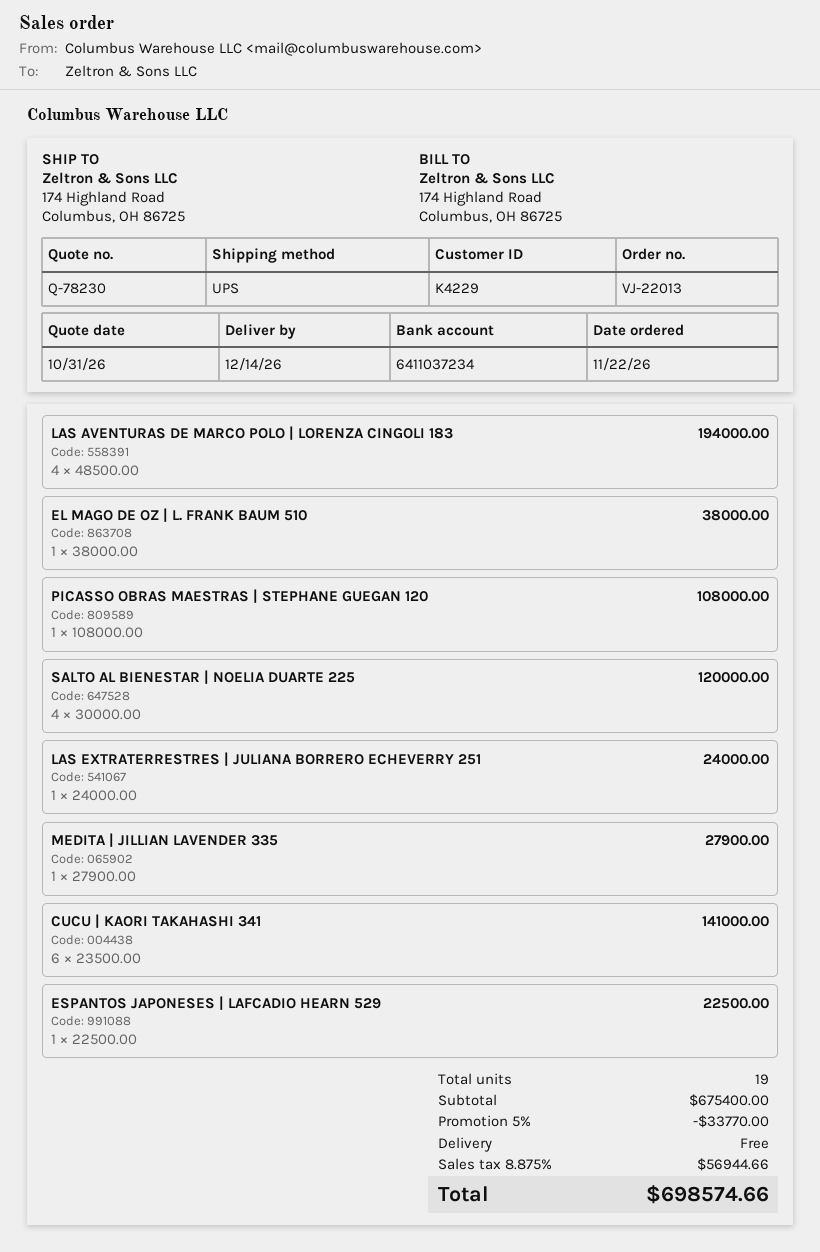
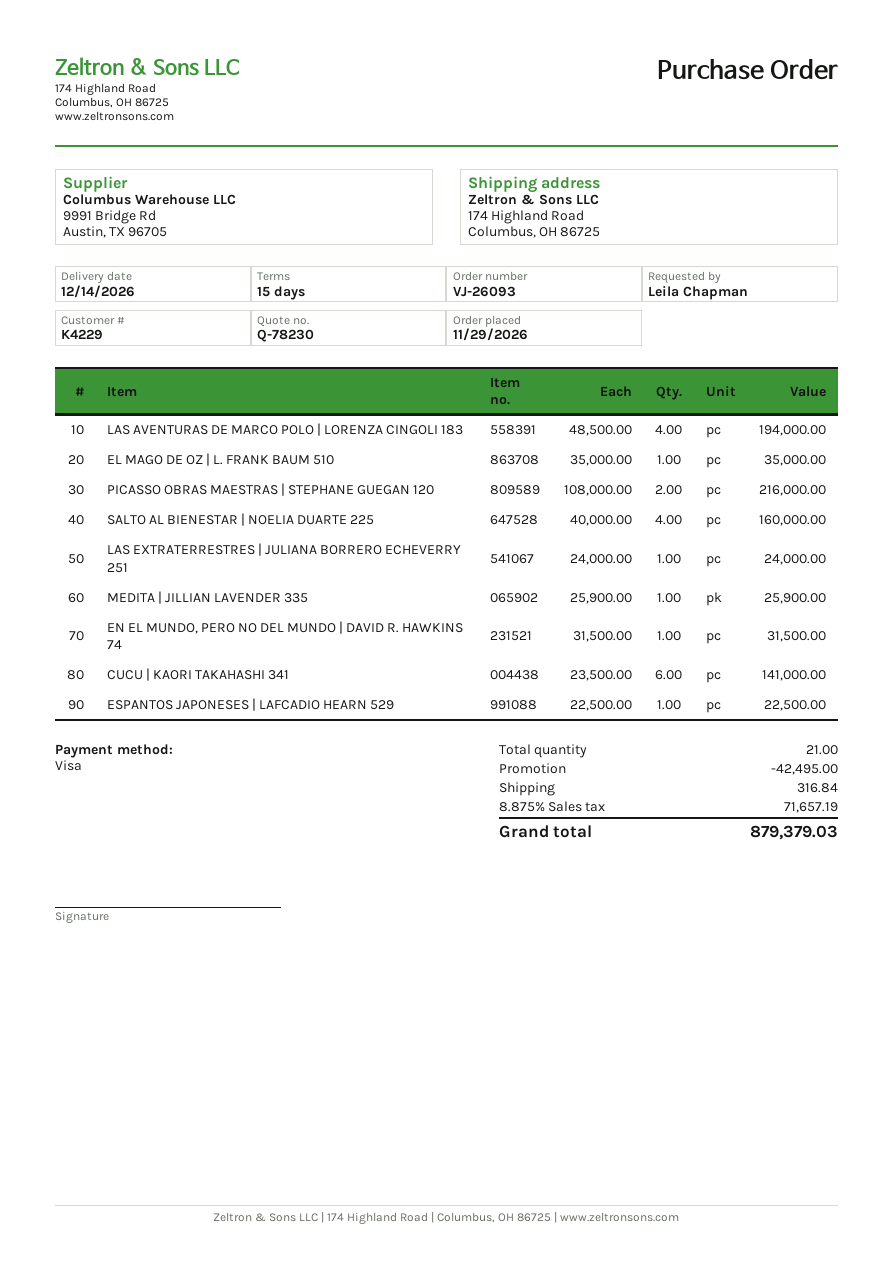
order number: VJ-22013 -> VJ-26093
order date: 2026-11-22 -> 2026-11-29
EL MAGO DE OZ | L. FRANK BAUM 510: 1 x 38000.00 = 38000.00 -> 1 x 35000.00 = 35000.00
PICASSO OBRAS MAESTRAS | STEPHANE GUEGAN 120: 1 x 108000.00 = 108000.00 -> 2 x 108000.00 = 216000.00
SALTO AL BIENESTAR | NOELIA DUARTE 225: 4 x 30000.00 = 120000.00 -> 4 x 40000.00 = 160000.00
MEDITA | JILLIAN LAVENDER 335: 1 x 27900.00 = 27900.00 -> 1 x 25900.00 = 25900.00
EN EL MUNDO, PERO NO DEL MUNDO | DAVID R. HAWKINS 74: none -> 1 x 31500.00 = 31500.00
total quantity: 19 -> 21
discount: 33770.00 -> 42495.00
shipping: 0.00 -> 316.84
tax: 8.875% = 56944.66 -> 8.875% = 71657.19
total: 698574.66 -> 879379.03

